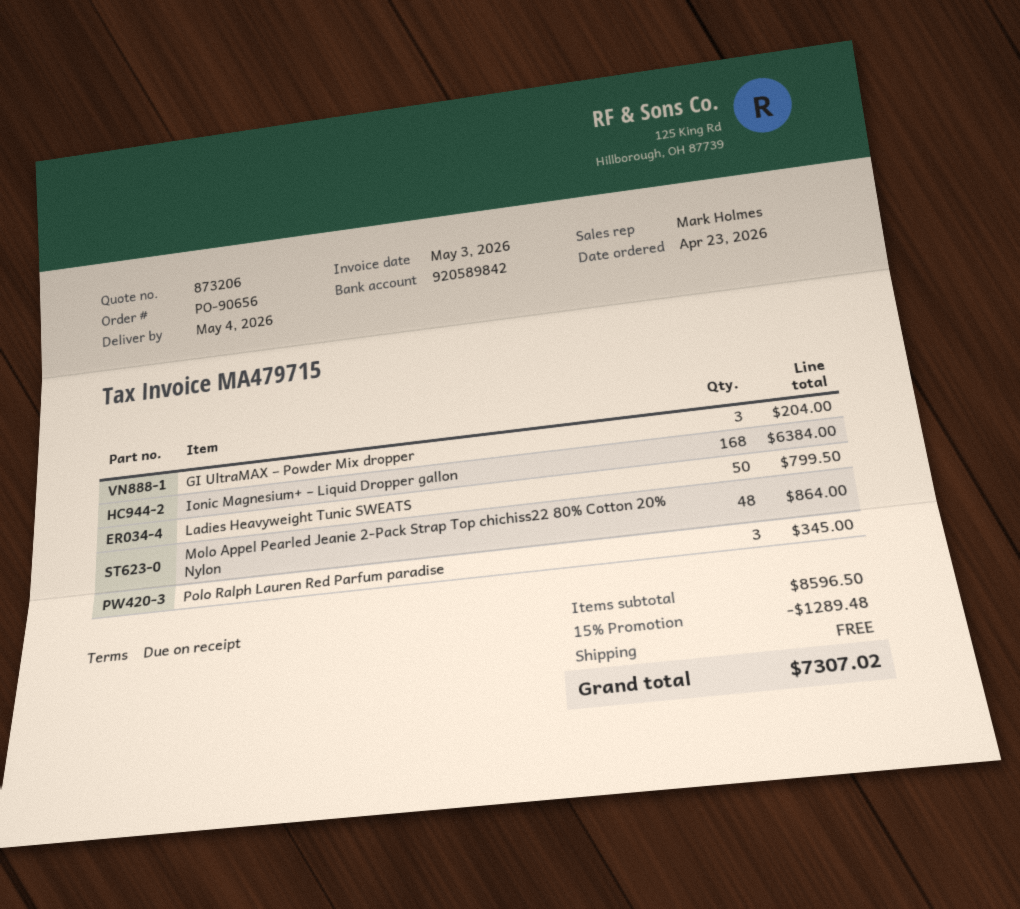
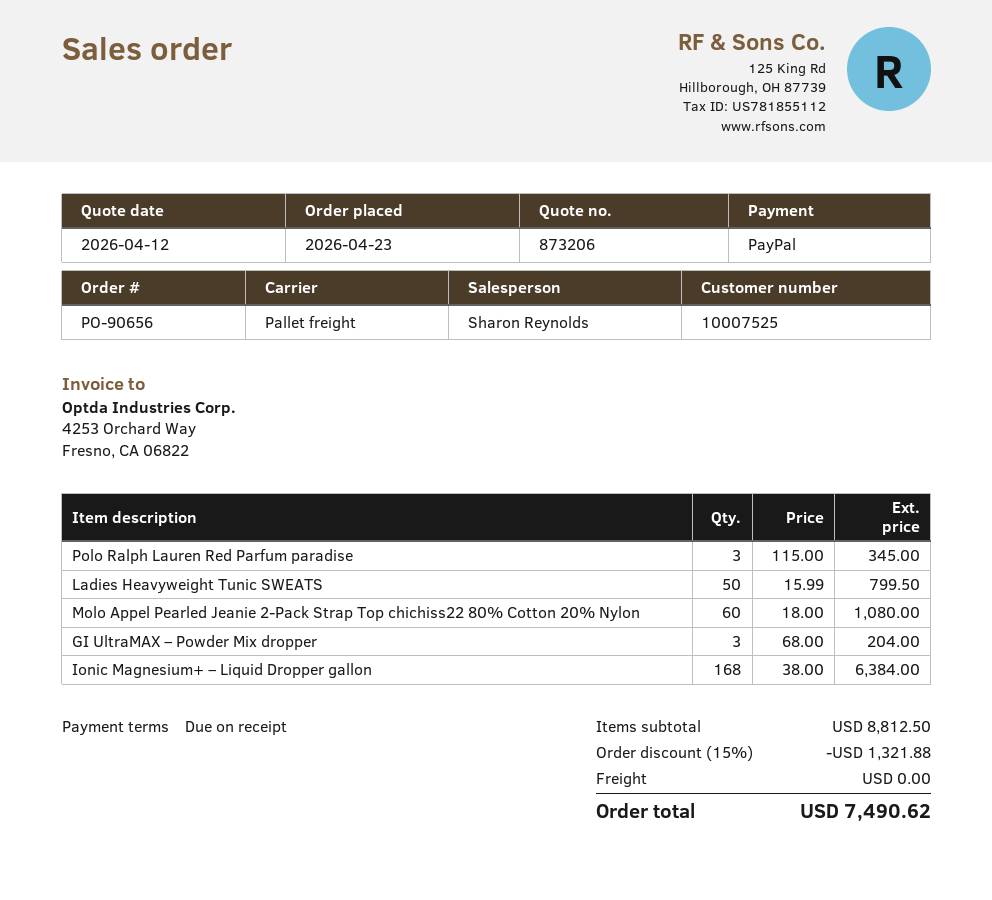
sales rep: Mark Holmes -> Sharon Reynolds
Molo Appel Pearled Jeanie 2-Pack Strap Top chichiss22 80% Cotton 20% Nylon: 48 for 864.00 -> 60 for 1080.00
subtotal: 8596.50 -> 8812.50
discount: 15% = 1289.48 -> 15% = 1321.88
total: 7307.02 -> 7490.62

